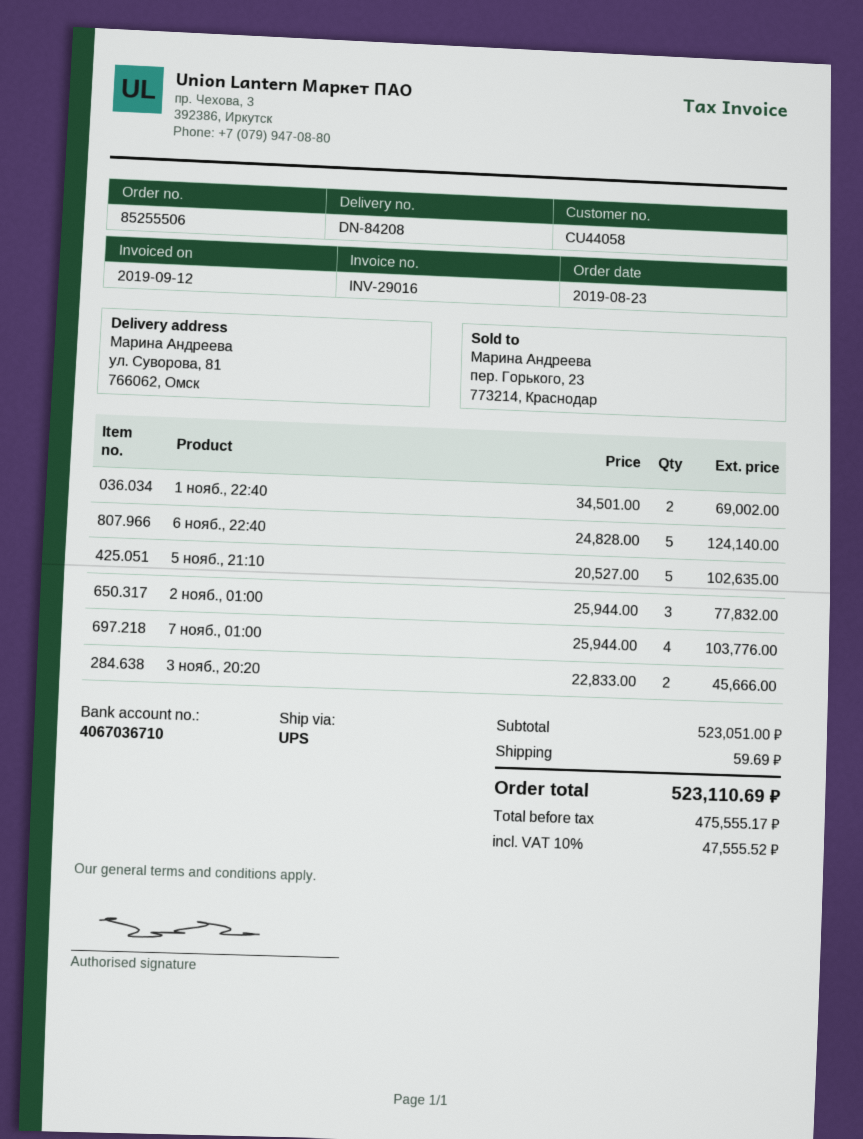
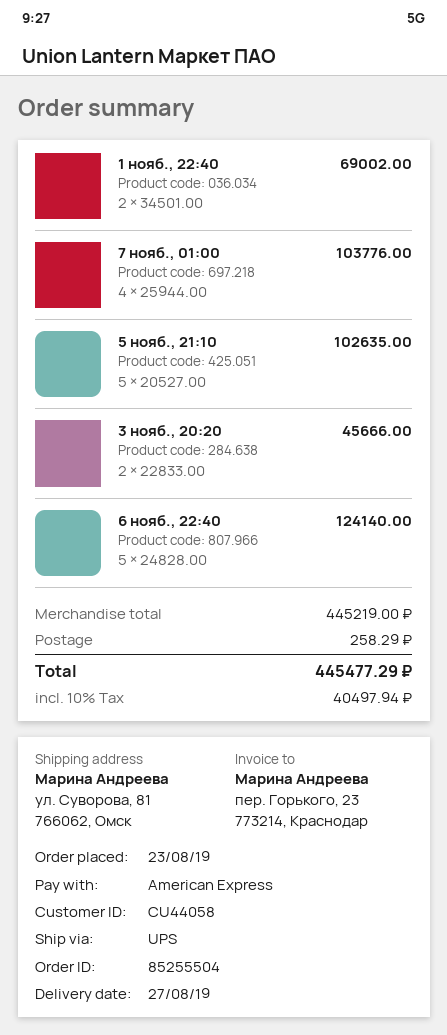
order number: 85255506 -> 85255504
2 нояб., 01:00: 3 x 25944.00 = 77832.00 -> none
subtotal: 523051.00 -> 445219.00
shipping: 59.69 -> 258.29
tax: 10% = 47555.52 -> 10% = 40497.94
total: 523110.69 -> 445477.29

